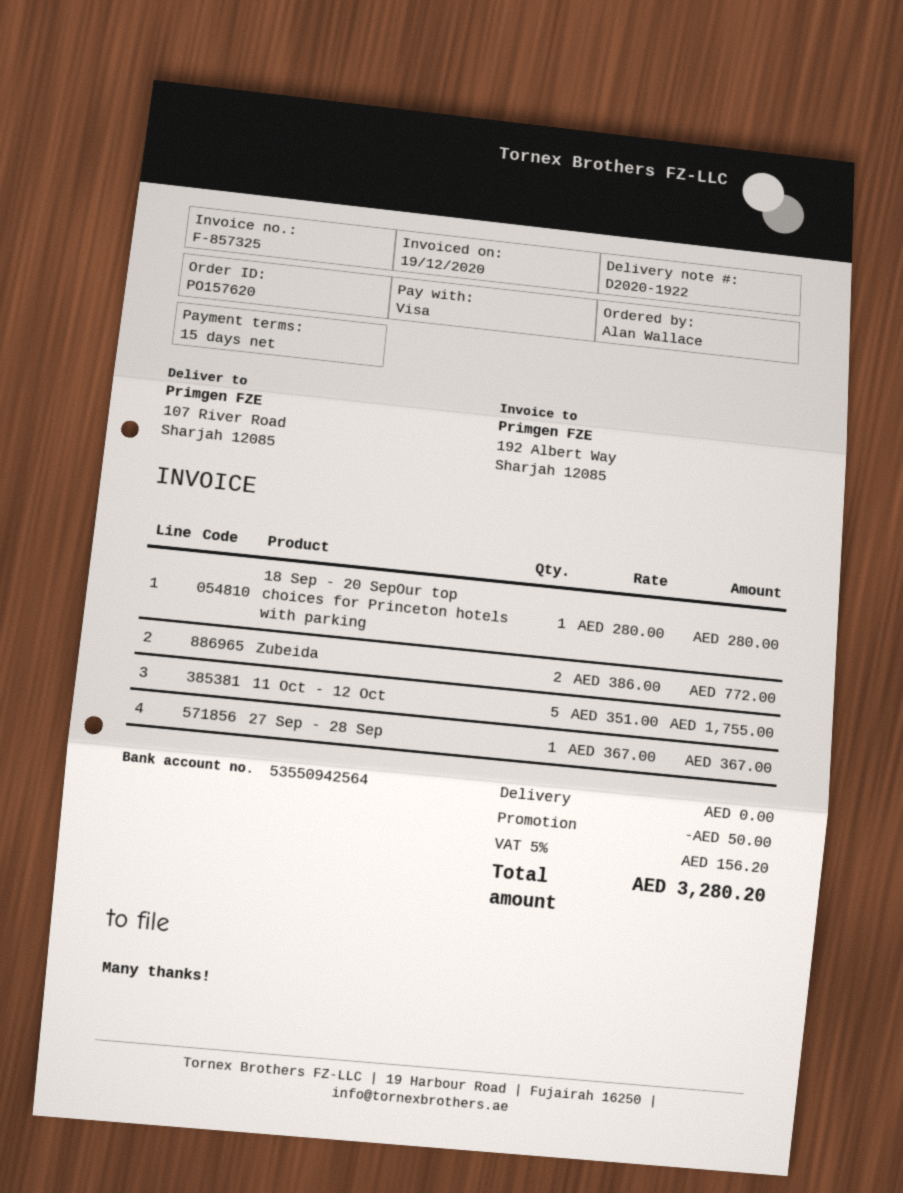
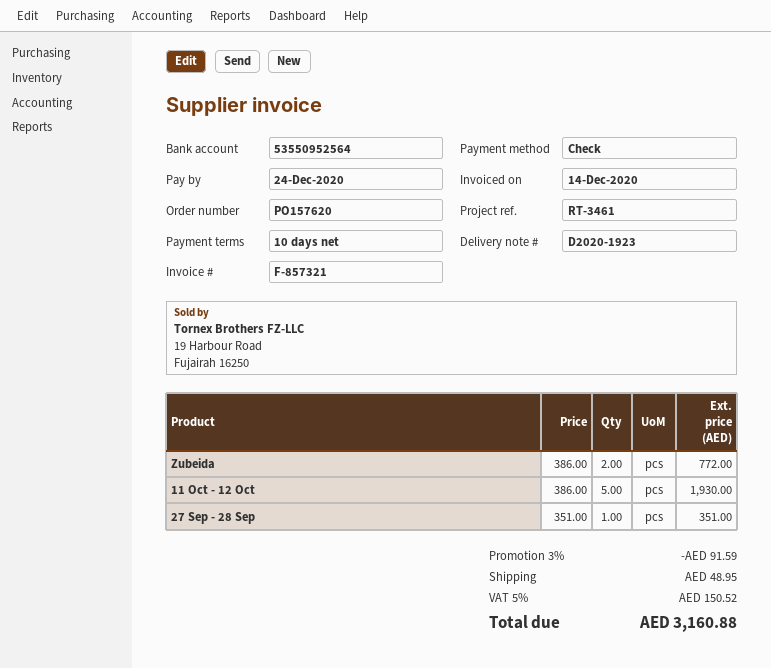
delivery note number: D2020-1922 -> D2020-1923
invoice number: F-857325 -> F-857321
invoice date: 2020-12-19 -> 2020-12-14
payment terms: 15 days -> 10 days
payment method: Visa -> cheque
bank account: 53550942564 -> 53550952564
18 Sep - 20 SepOur top choices for Princeton hotels with parking: 1 x 280.00 = 280.00 -> none
11 Oct - 12 Oct: 5 x 351.00 = 1755.00 -> 5 x 386.00 = 1930.00
27 Sep - 28 Sep: 1 x 367.00 = 367.00 -> 1 x 351.00 = 351.00
discount: 50.00 -> 91.59
shipping: 0.00 -> 48.95
tax: 5% = 156.20 -> 5% = 150.52
total: 3280.20 -> 3160.88

